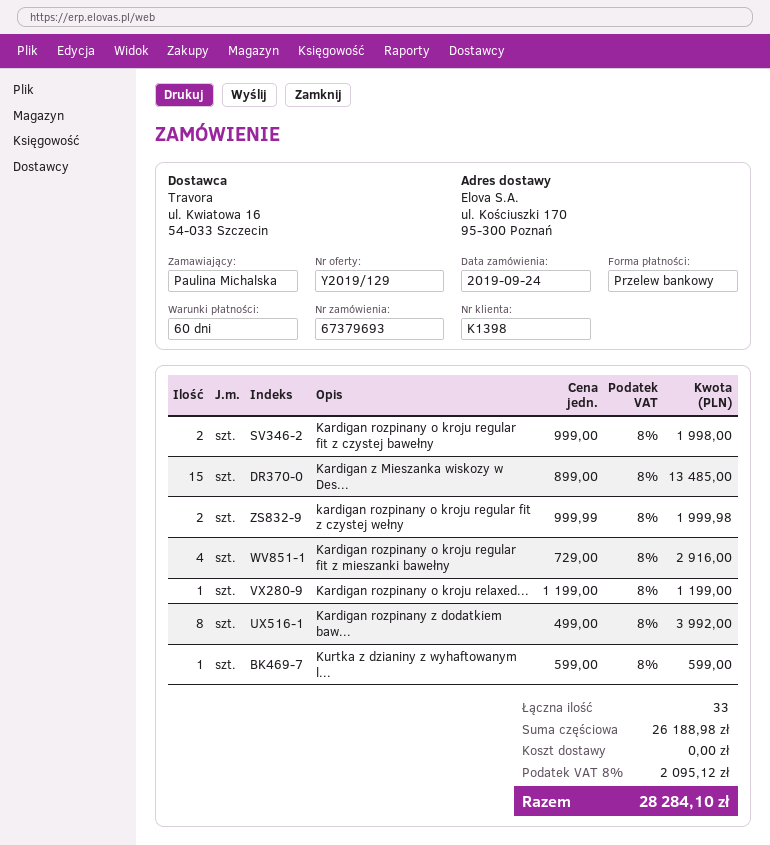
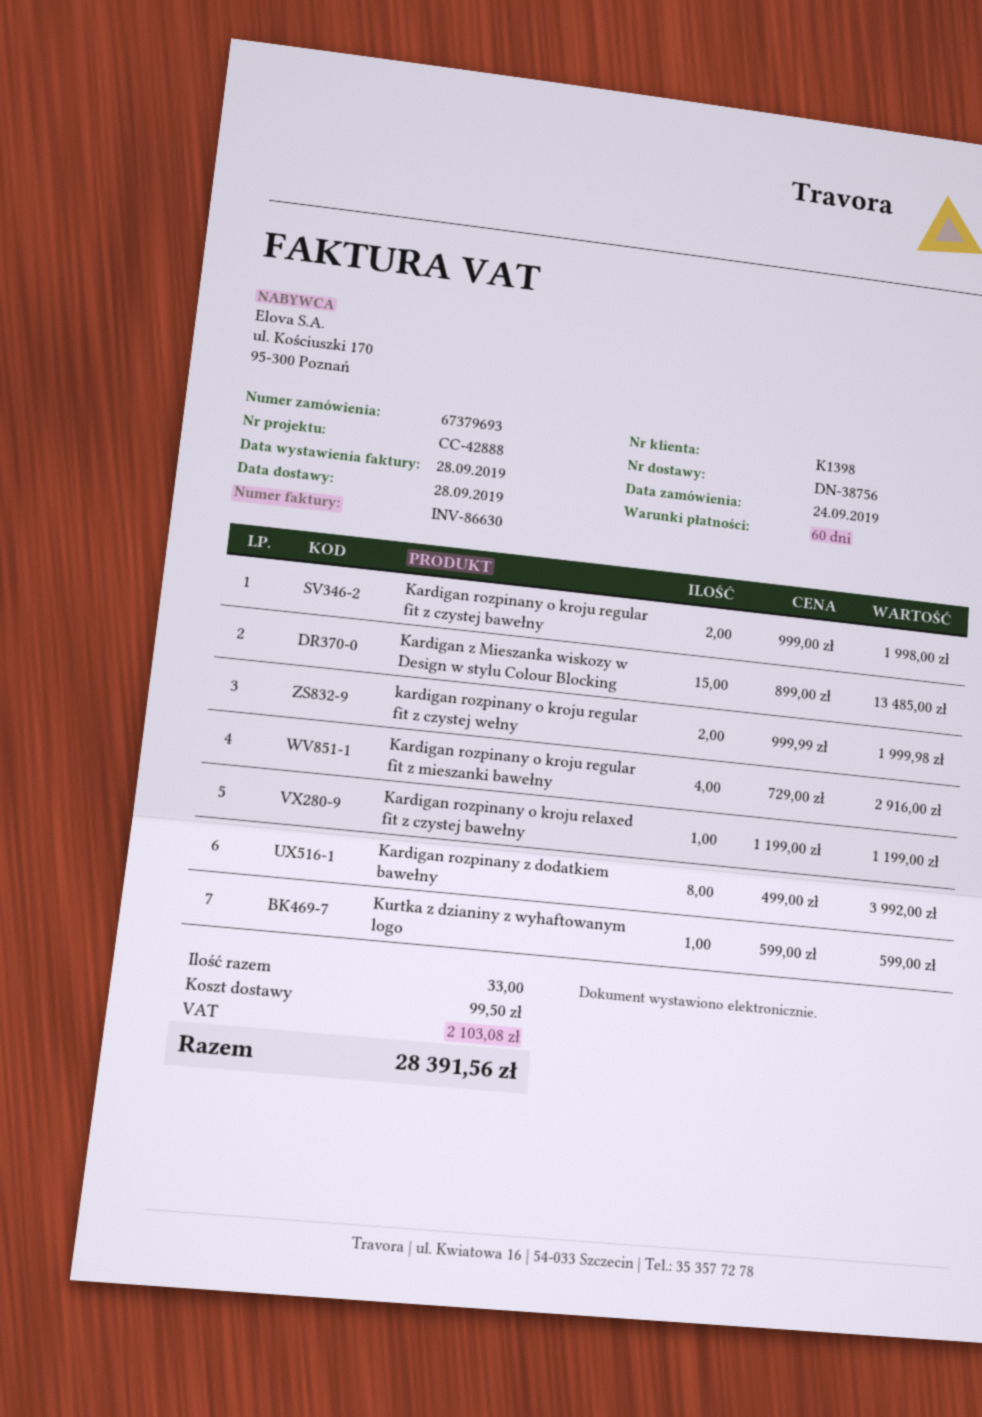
shipping: 0.00 -> 99.50
tax: 2095.12 -> 2103.08
total: 28284.10 -> 28391.56

